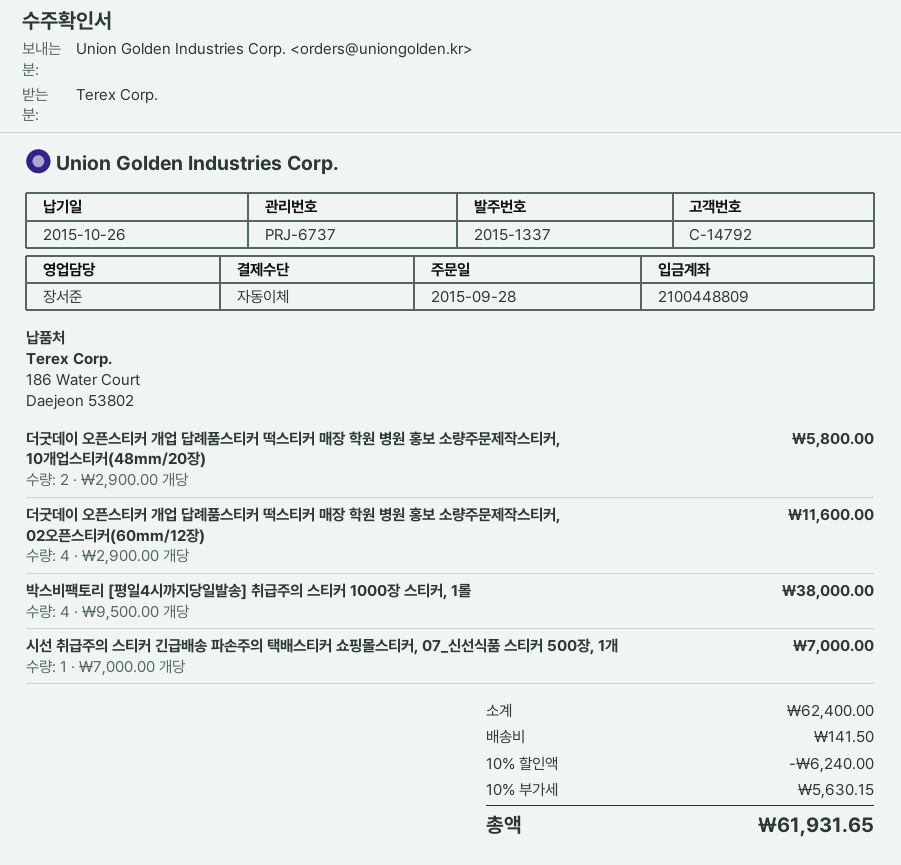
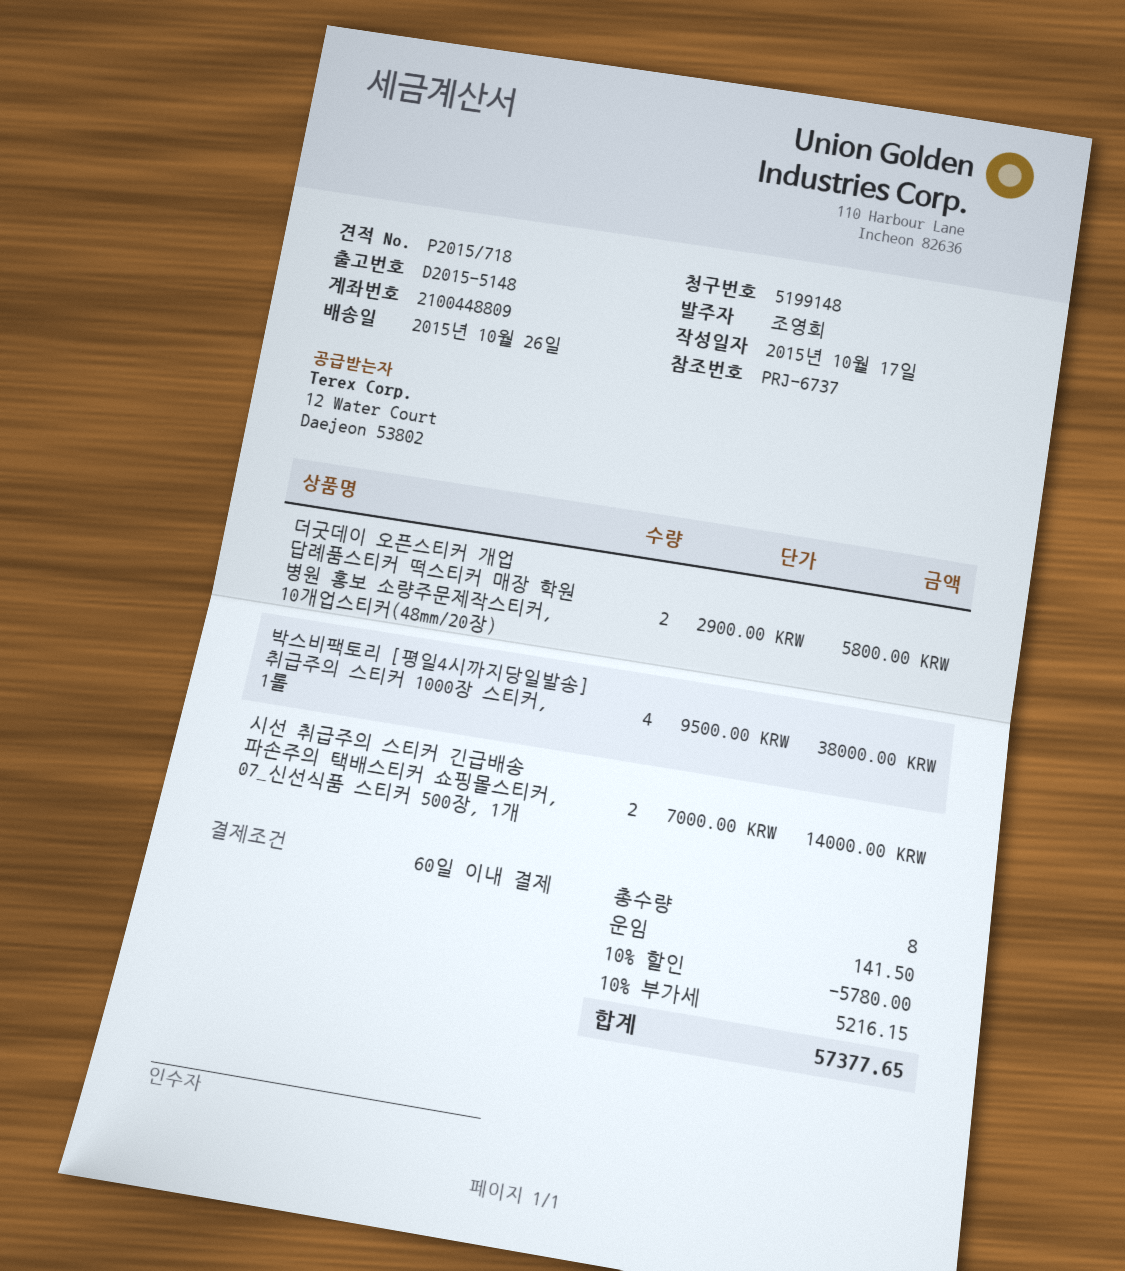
더굿데이 오픈스티커 개업 답례품스티커 떡스티커 매장 학원 병원 홍보 소량주문제작스티커, 02오픈스티커(60mm/12장): 4 x 2900.00 = 11600.00 -> none
시선 취급주의 스티커 긴급배송 파손주의 택배스티커 쇼핑몰스티커, 07_신선식품 스티커 500장, 1개: 1 x 7000.00 = 7000.00 -> 2 x 7000.00 = 14000.00
discount: 10% = 6240.00 -> 10% = 5780.00
tax: 10% = 5630.15 -> 10% = 5216.15
total: 61931.65 -> 57377.65

